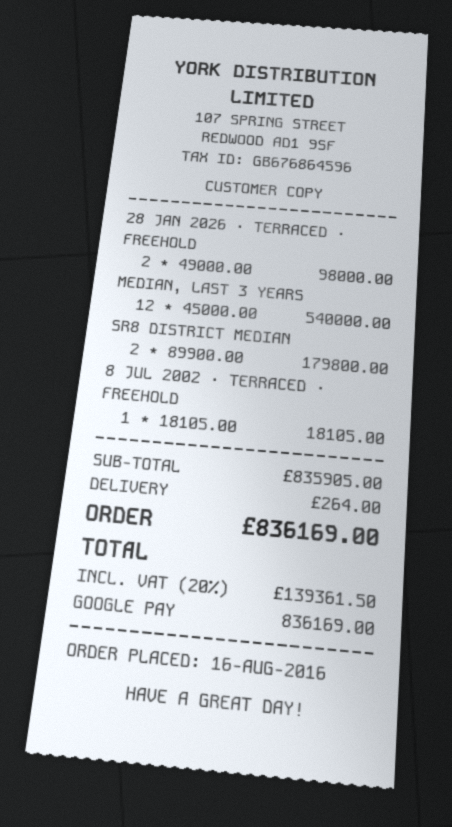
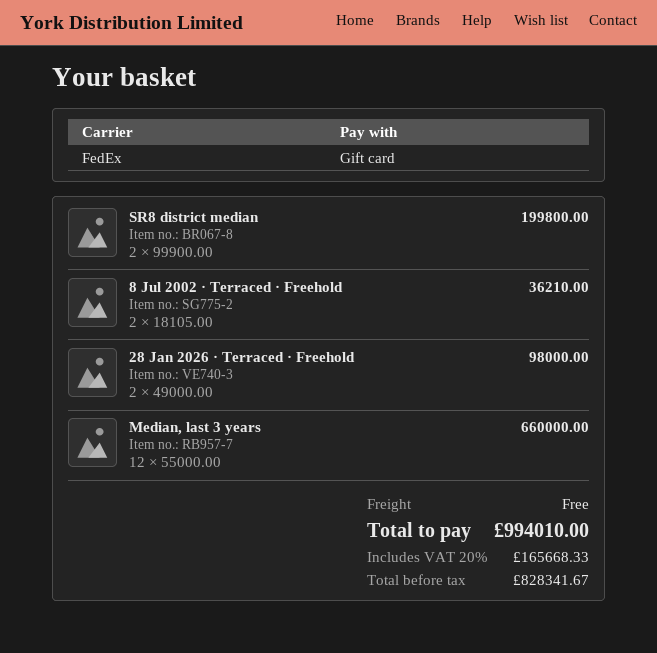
payment method: Google Pay -> gift card
MEDIAN, LAST 3 YEARS: 12 x 45000.00 = 540000.00 -> 12 x 55000.00 = 660000.00
SR8 DISTRICT MEDIAN: 2 x 89900.00 = 179800.00 -> 2 x 99900.00 = 199800.00
8 JUL 2002 · TERRACED · FREEHOLD: 1 x 18105.00 = 18105.00 -> 2 x 18105.00 = 36210.00
shipping: 264.00 -> 0.00
tax: 20% = 139361.50 -> 20% = 165668.33
total: 836169.00 -> 994010.00

